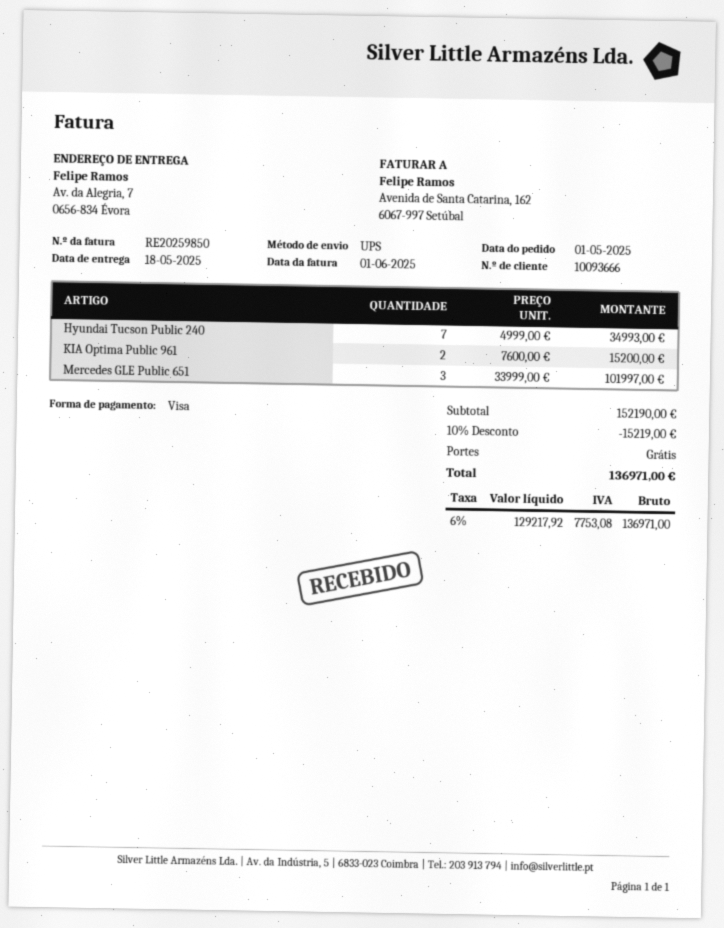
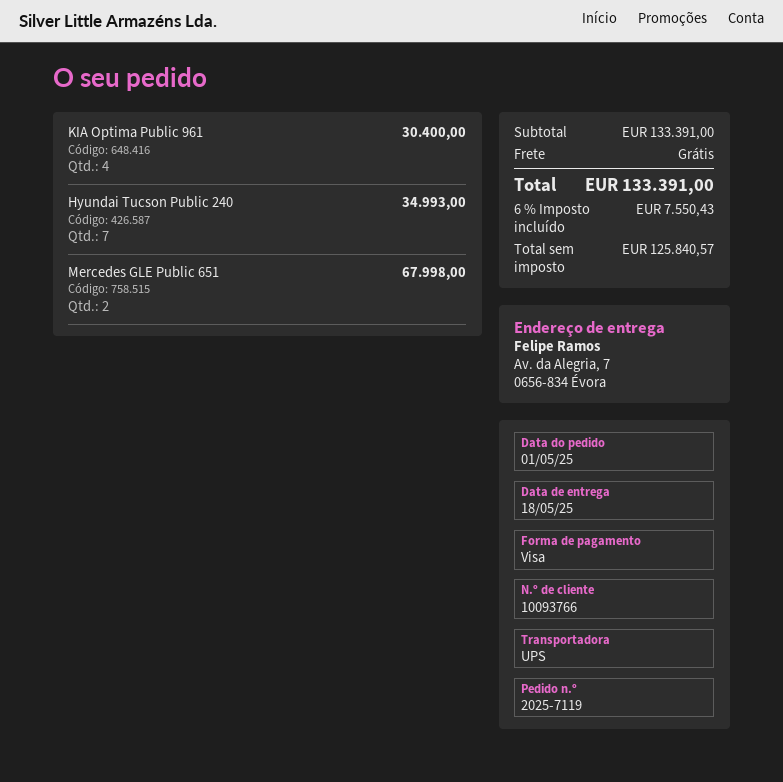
customer number: 10093666 -> 10093766
KIA Optima Public 961: 2 for 15200.00 -> 4 for 30400.00
Mercedes GLE Public 651: 3 for 101997.00 -> 2 for 67998.00
subtotal: 152190.00 -> 133391.00
discount: 10% = 15219.00 -> none
net: 129217.92 -> 125840.57
tax: 6% = 7753.08 -> 6% = 7550.43
total: 136971.00 -> 133391.00

